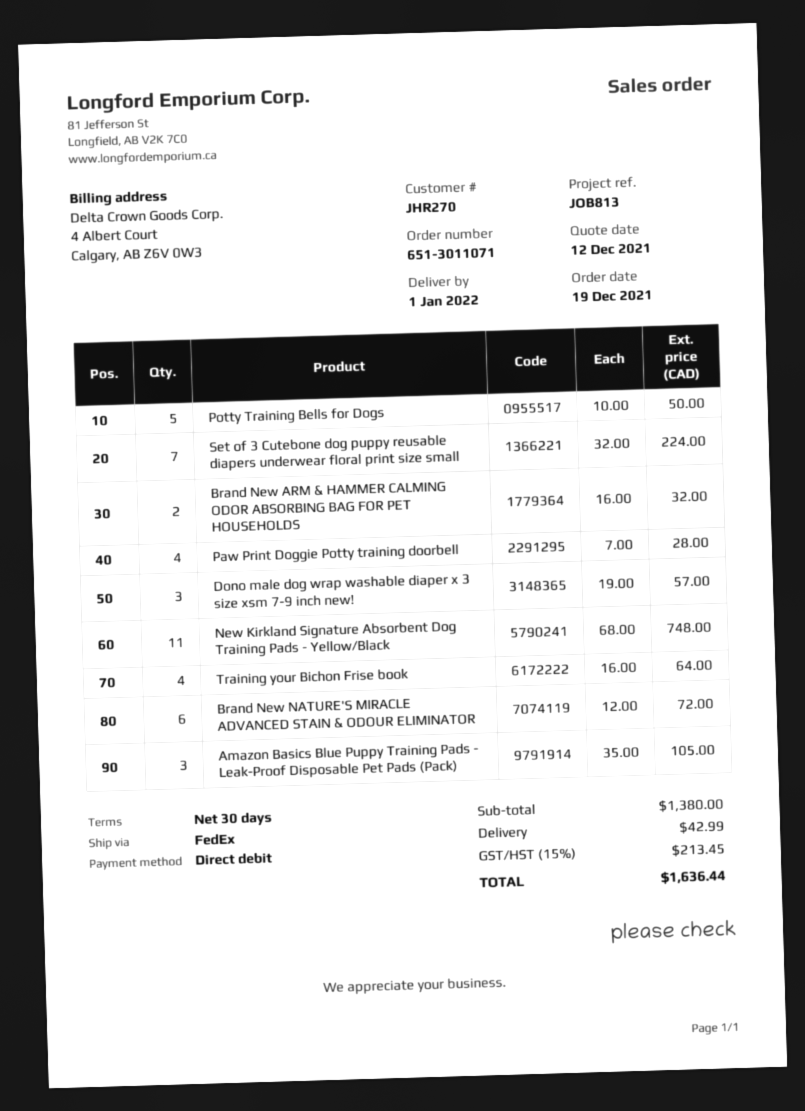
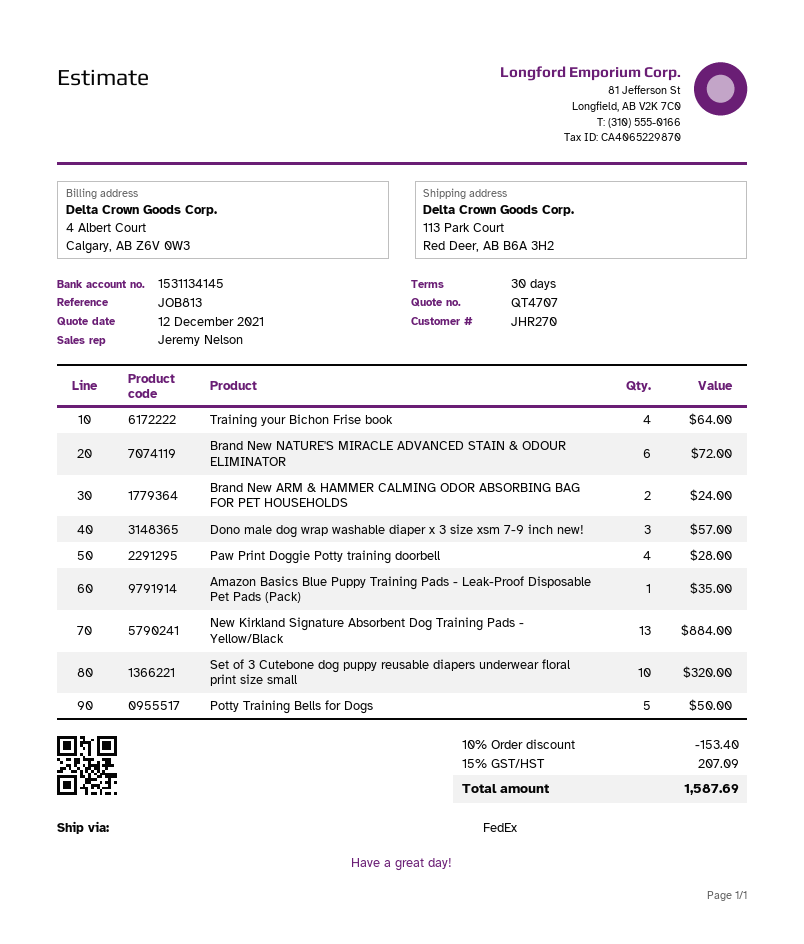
Set of 3 Cutebone dog puppy reusable diapers underwear floral print size small: 7 for 224.00 -> 10 for 320.00
Brand New ARM & HAMMER CALMING ODOR ABSORBING BAG FOR PET HOUSEHOLDS: 2 for 32.00 -> 2 for 24.00
New Kirkland Signature Absorbent Dog Training Pads - Yellow/Black: 11 for 748.00 -> 13 for 884.00
Amazon Basics Blue Puppy Training Pads - Leak-Proof Disposable Pet Pads (Pack): 3 for 105.00 -> 1 for 35.00
discount: none -> 10% = 153.40
shipping: 42.99 -> none
tax: 15% = 213.45 -> 15% = 207.09
total: 1636.44 -> 1587.69

